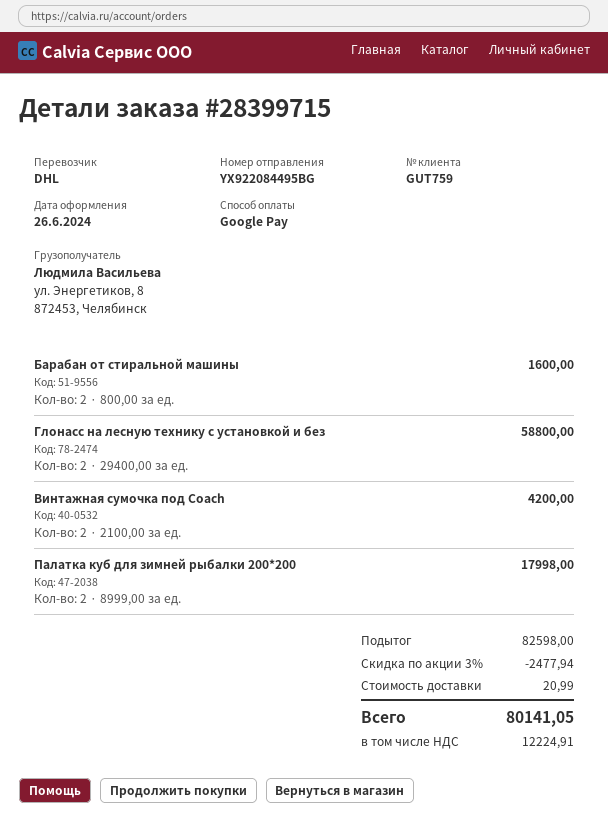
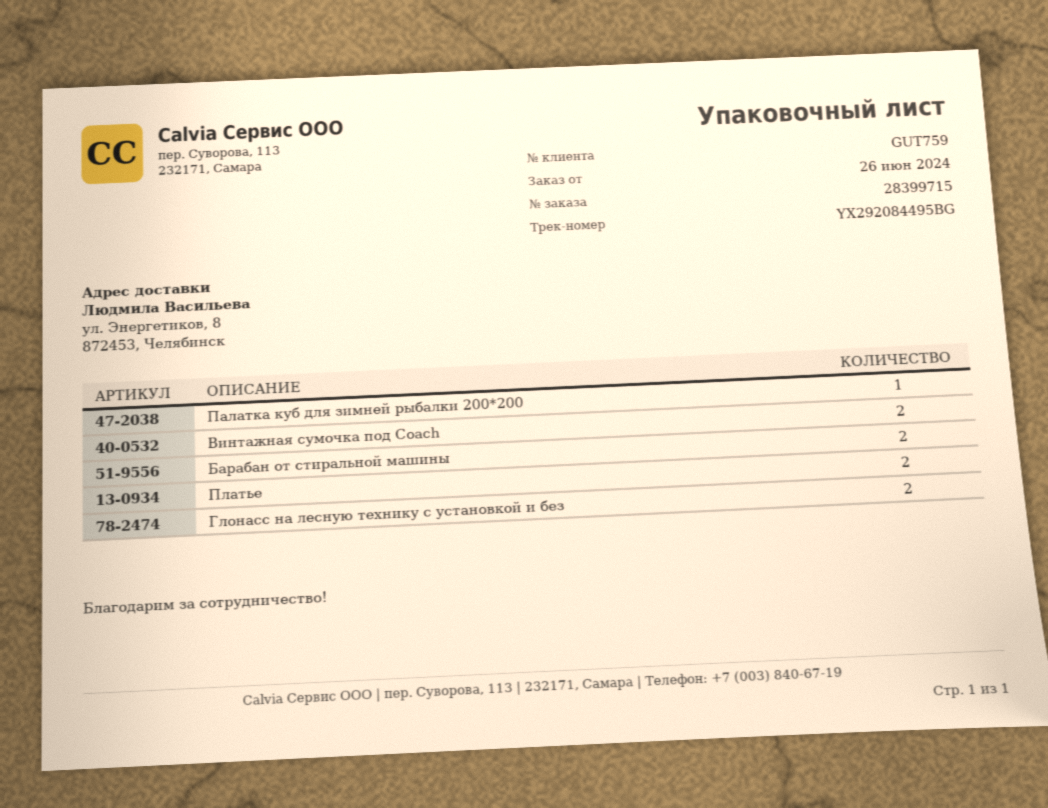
tracking number: YX922084495BG -> YX292084495BG
Палатка куб для зимней рыбалки 200*200: 2 -> 1
Платье: none -> 2

